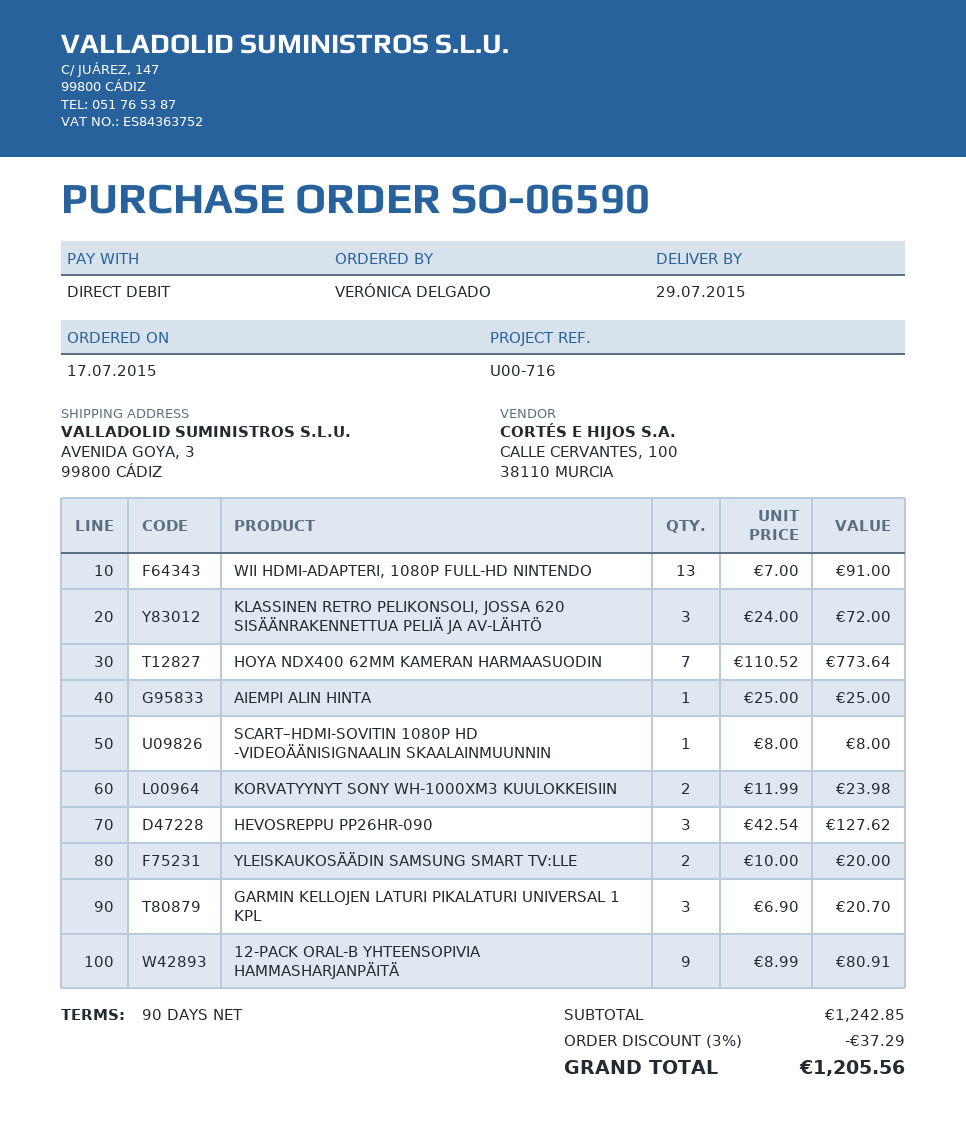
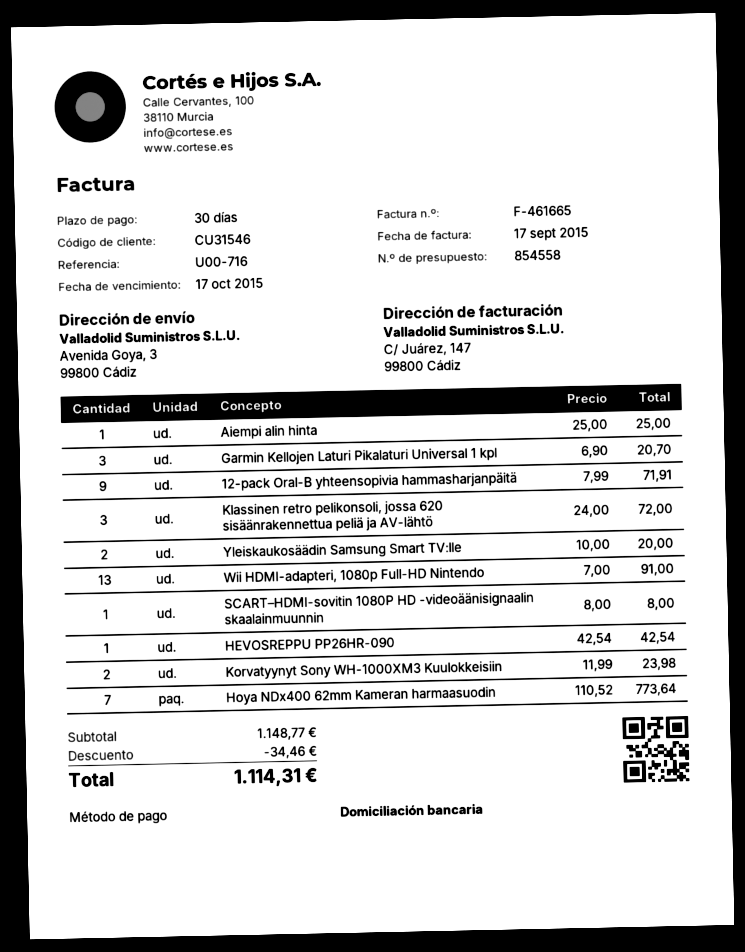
payment terms: 90 days -> 30 days
HEVOSREPPU PP26HR-090: 3 x 42.54 = 127.62 -> 1 x 42.54 = 42.54
12-PACK ORAL-B YHTEENSOPIVIA HAMMASHARJANPÄITÄ: 9 x 8.99 = 80.91 -> 9 x 7.99 = 71.91
subtotal: 1242.85 -> 1148.77
discount: 37.29 -> 34.46
total: 1205.56 -> 1114.31

